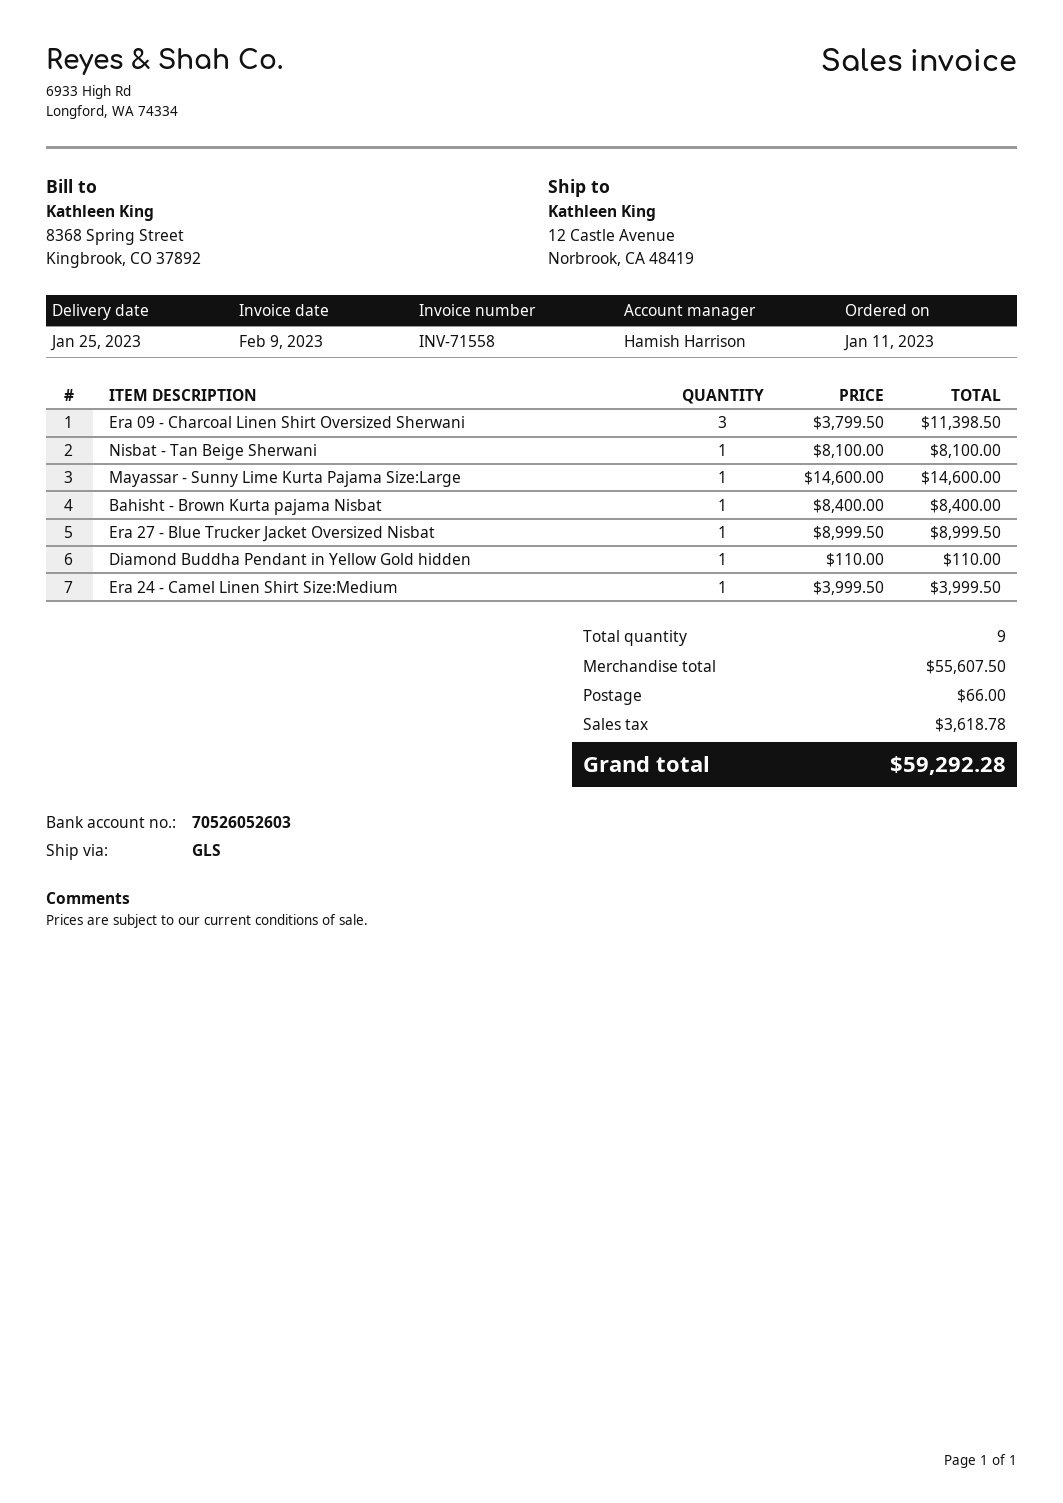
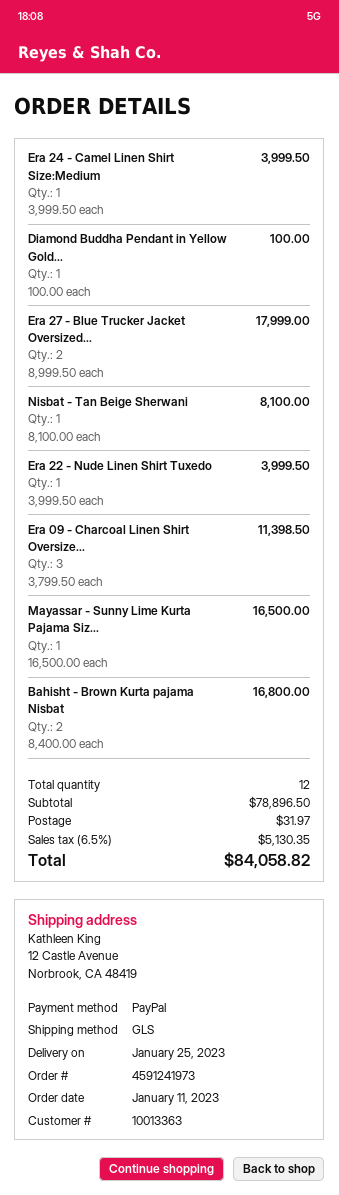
Mayassar - Sunny Lime Kurta Pajama Size:Large: 1 x 14600.00 = 14600.00 -> 1 x 16500.00 = 16500.00
Bahisht - Brown Kurta pajama Nisbat: 1 x 8400.00 = 8400.00 -> 2 x 8400.00 = 16800.00
Era 27 - Blue Trucker Jacket Oversized Nisbat: 1 x 8999.50 = 8999.50 -> 2 x 8999.50 = 17999.00
Diamond Buddha Pendant in Yellow Gold hidden: 1 x 110.00 = 110.00 -> 1 x 100.00 = 100.00
Era 22 - Nude Linen Shirt Tuxedo: none -> 1 x 3999.50 = 3999.50
total quantity: 9 -> 12
subtotal: 55607.50 -> 78896.50
shipping: 66.00 -> 31.97
tax: 3618.78 -> 5130.35
total: 59292.28 -> 84058.82

